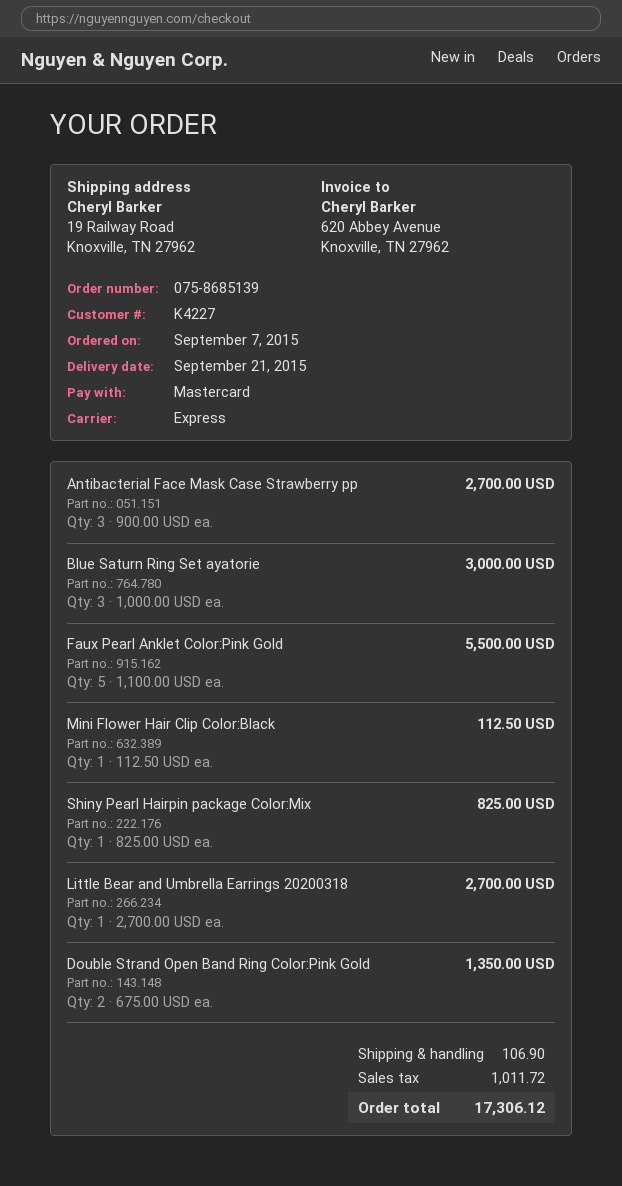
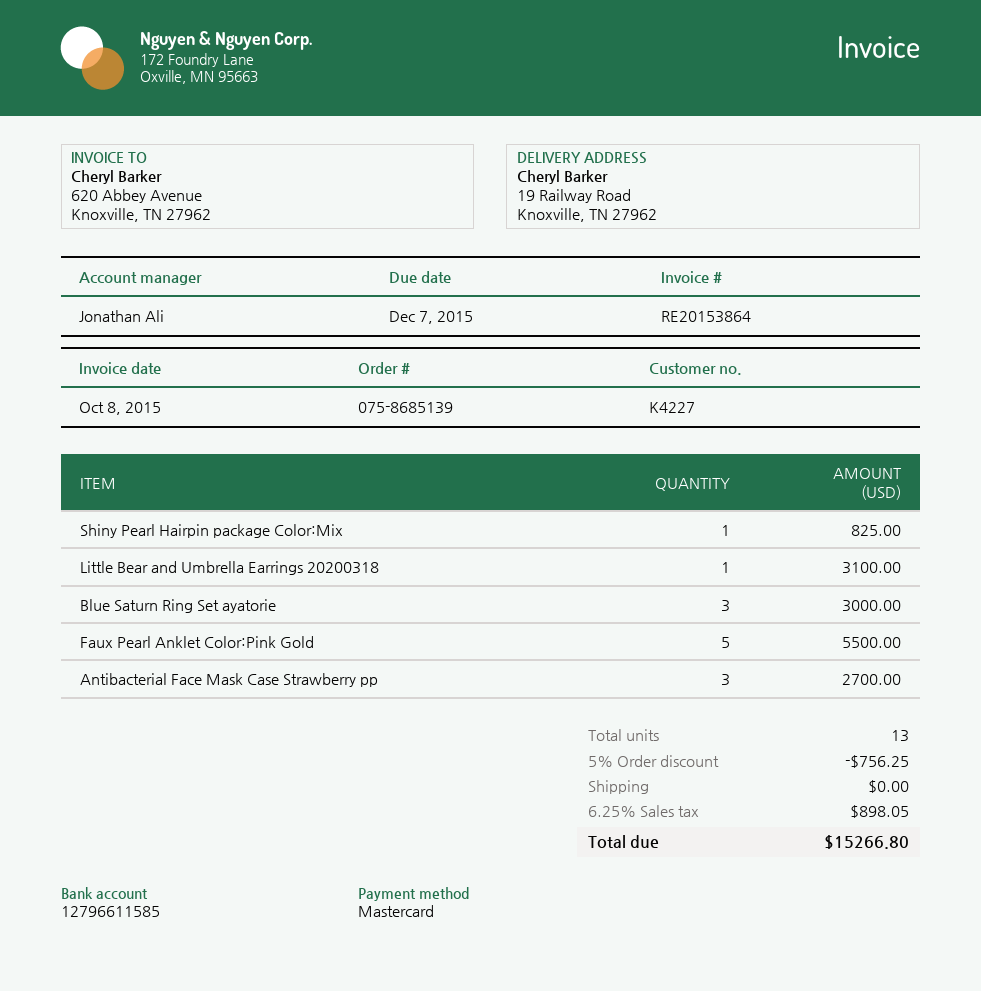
Mini Flower Hair Clip Color:Black: 1 for 112.50 -> none
Little Bear and Umbrella Earrings 20200318: 1 for 2700.00 -> 1 for 3100.00
Double Strand Open Band Ring Color:Pink Gold: 2 for 1350.00 -> none
discount: none -> 5% = 756.25
shipping: 106.90 -> 0.00
tax: 1011.72 -> 898.05
total: 17306.12 -> 15266.80

